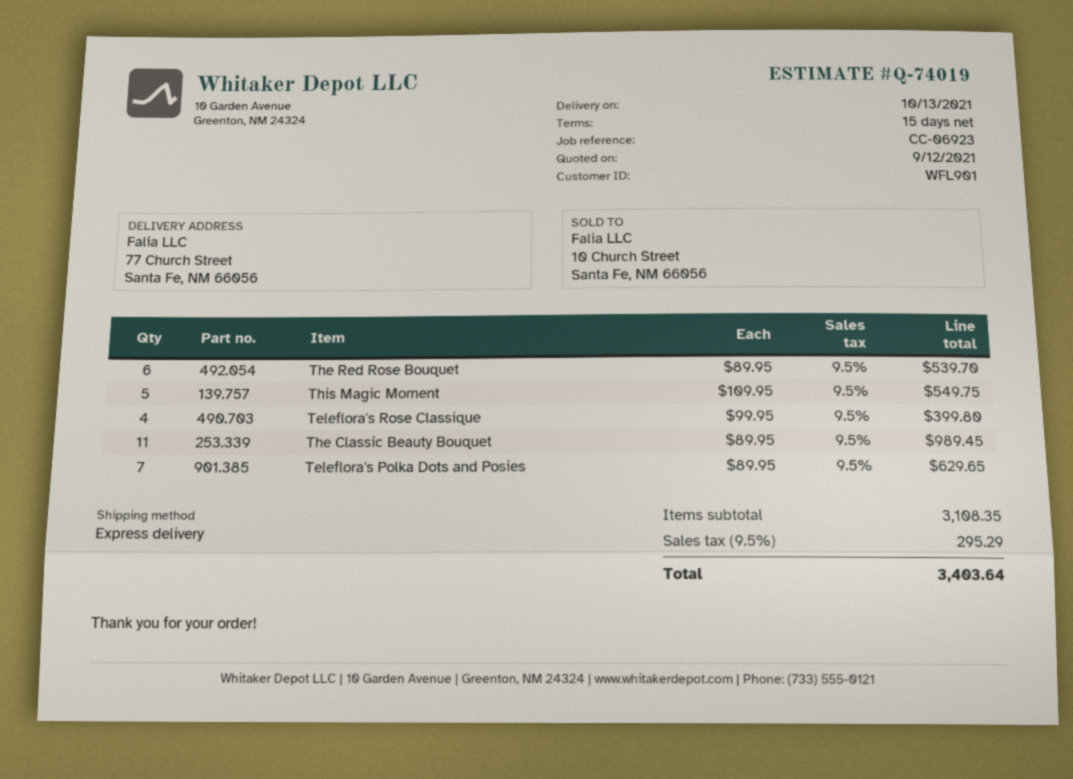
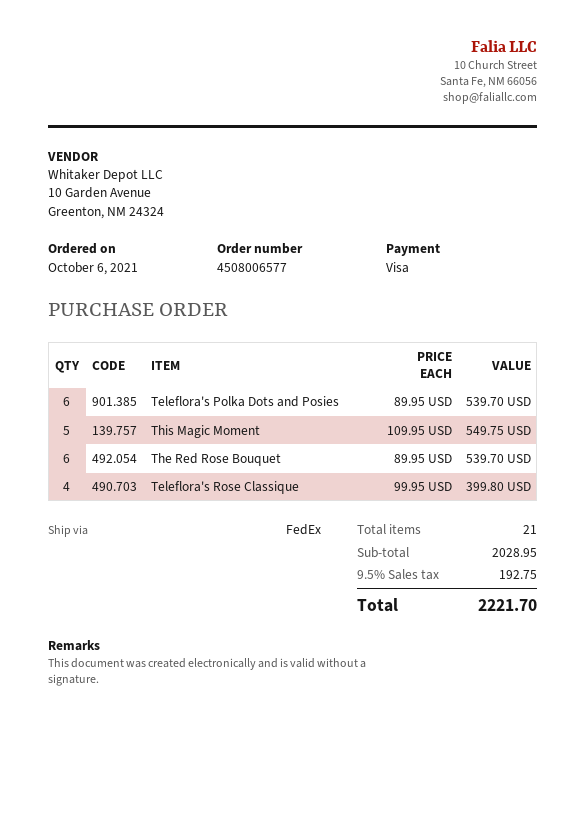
shipping method: express -> FedEx
The Classic Beauty Bouquet: 11 x 89.95 = 989.45 -> none
Teleflora's Polka Dots and Posies: 7 x 89.95 = 629.65 -> 6 x 89.95 = 539.70
subtotal: 3108.35 -> 2028.95
tax: 9.5% = 295.29 -> 9.5% = 192.75
total: 3403.64 -> 2221.70

